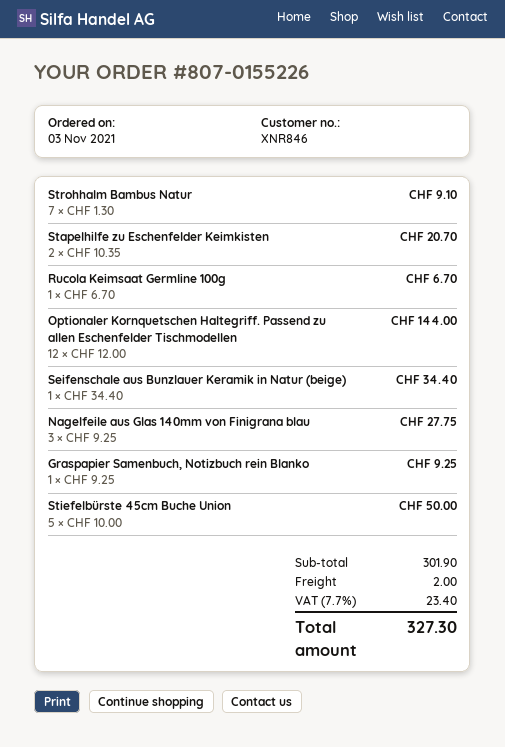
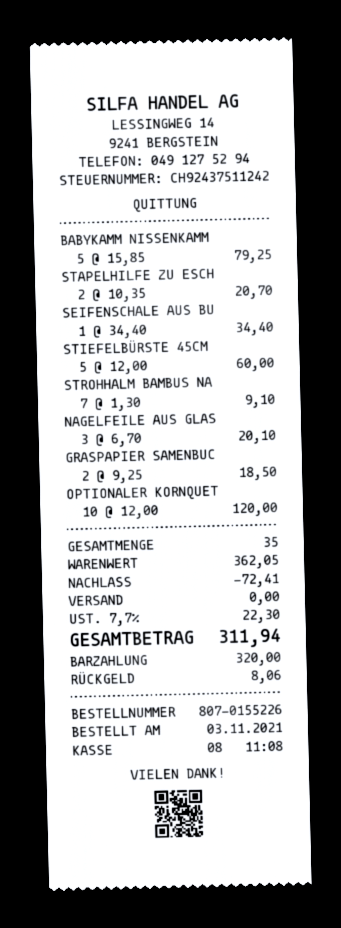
Rucola Keimsaat Germline 100g: 1 x 6.70 = 6.70 -> none
Optionaler Kornquetschen Haltegriff. Passend zu allen Eschenfelder Tischmodellen: 12 x 12.00 = 144.00 -> 10 x 12.00 = 120.00
Nagelfeile aus Glas 140mm von Finigrana blau: 3 x 9.25 = 27.75 -> 3 x 6.70 = 20.10
Graspapier Samenbuch, Notizbuch rein Blanko: 1 x 9.25 = 9.25 -> 2 x 9.25 = 18.50
Stiefelbürste 45cm Buche Union: 5 x 10.00 = 50.00 -> 5 x 12.00 = 60.00
BABYKAMM NISSENKAMM: none -> 5 x 15.85 = 79.25
subtotal: 301.90 -> 362.05
discount: none -> 72.41
shipping: 2.00 -> 0.00
tax: 7.7% = 23.40 -> 7.7% = 22.30
total: 327.30 -> 311.94

